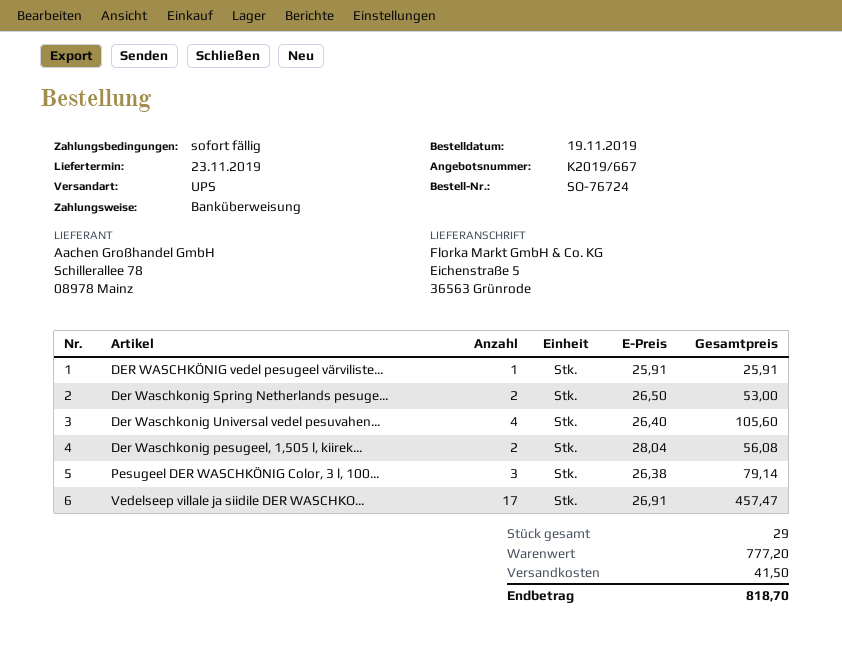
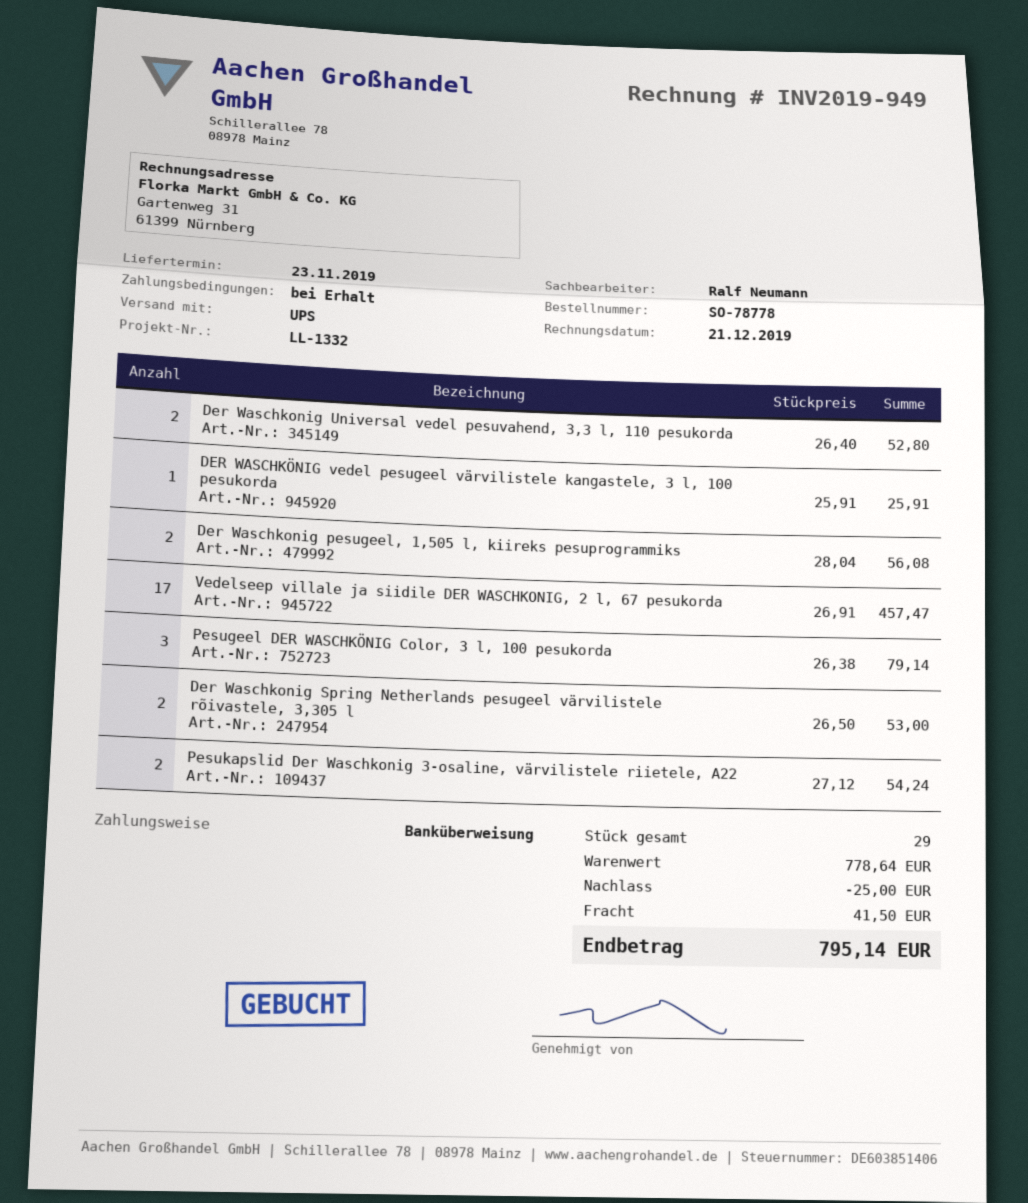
order number: SO-76724 -> SO-78778
Der Waschkonig Universal vedel pesuvahen...: 4 x 26.40 = 105.60 -> 2 x 26.40 = 52.80
Pesukapslid Der Waschkonig 3-osaline, värvilistele riietele, A22: none -> 2 x 27.12 = 54.24
subtotal: 777.20 -> 778.64
discount: none -> 25.00
total: 818.70 -> 795.14

